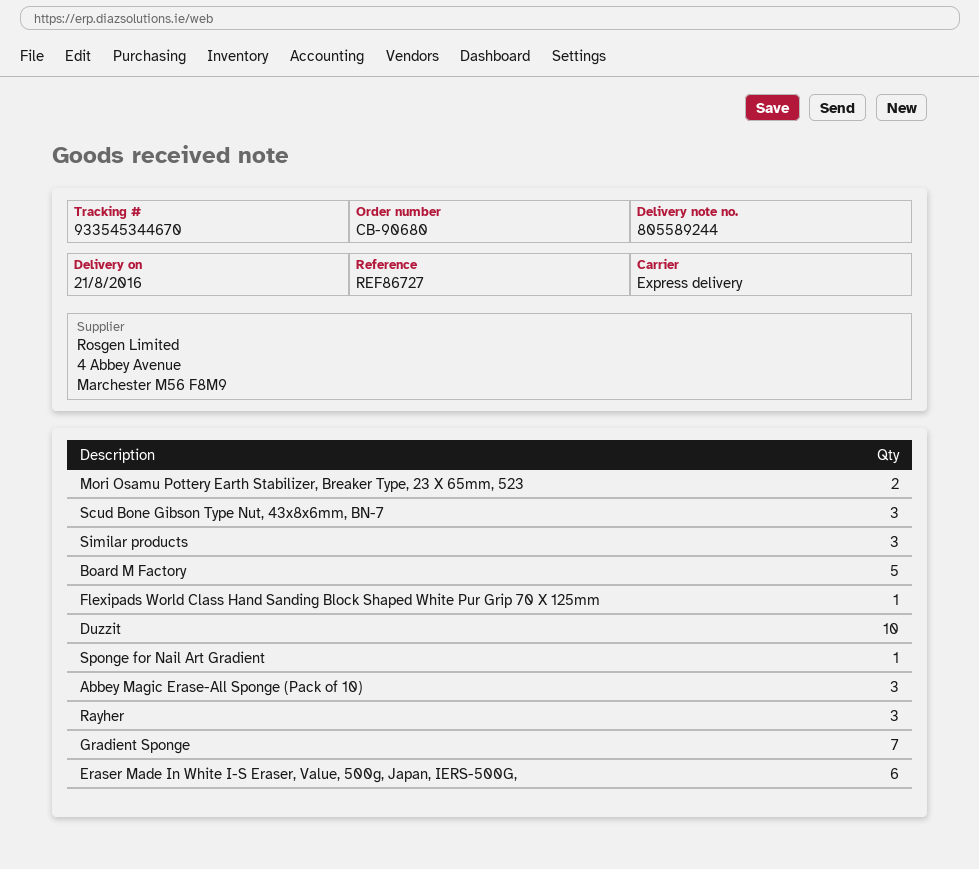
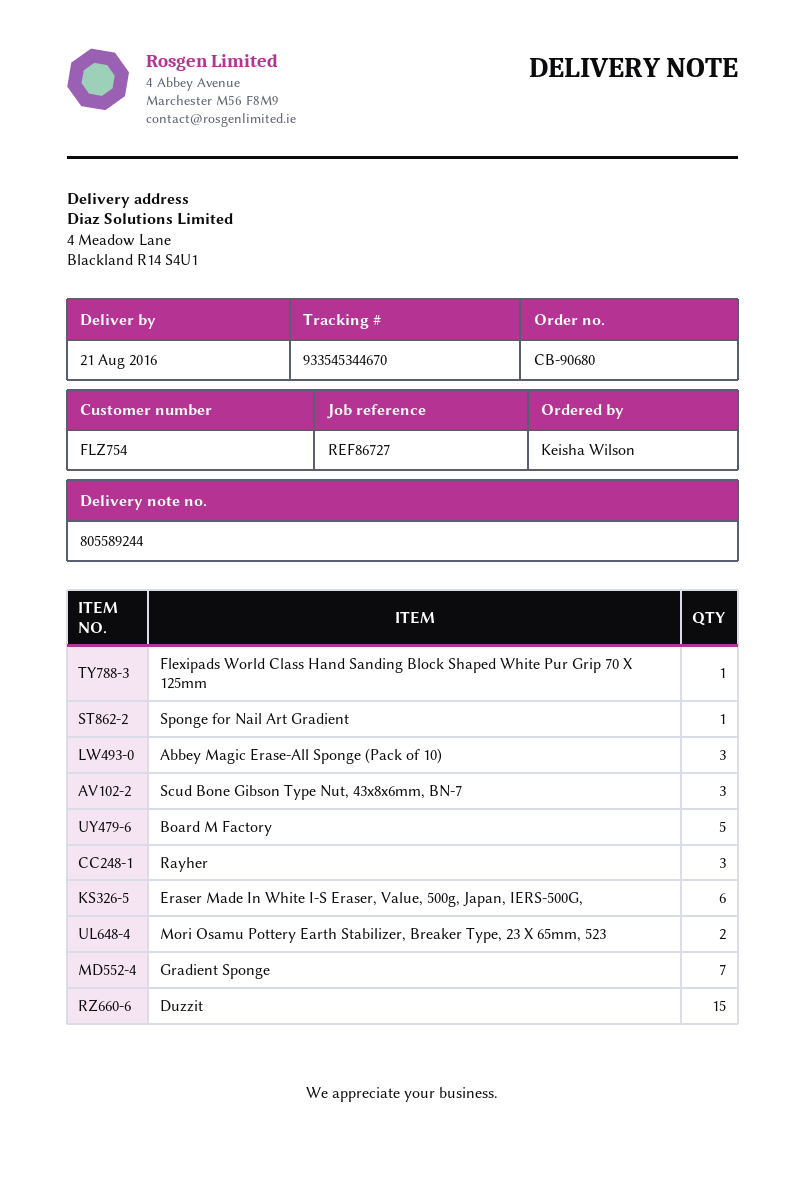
Similar products: 3 -> none
Duzzit: 10 -> 15

